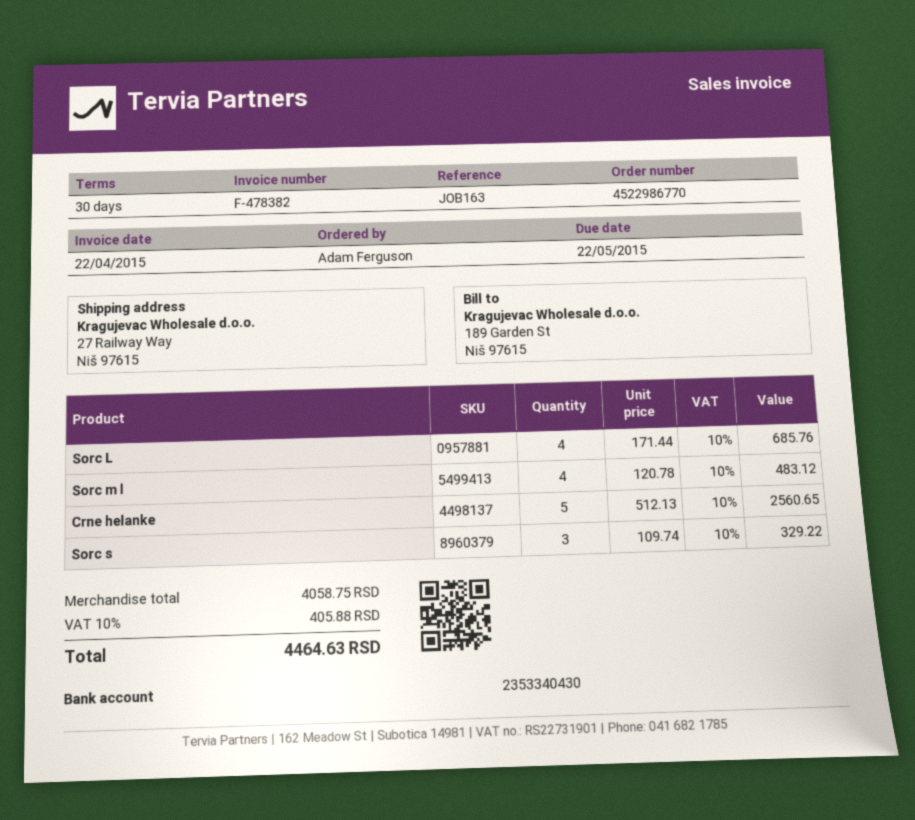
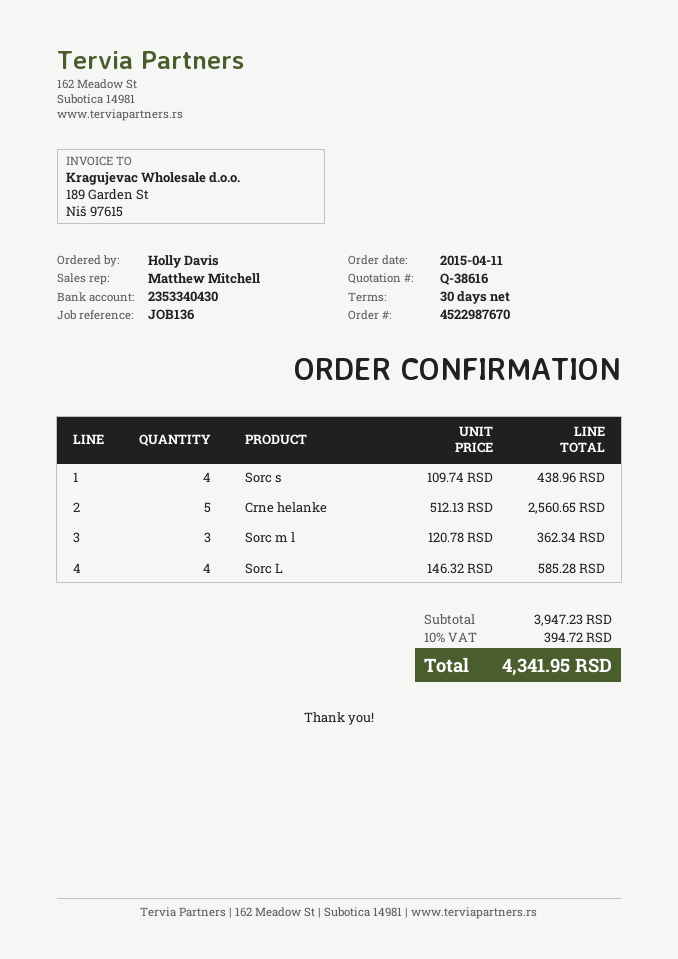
order number: 4522986770 -> 4522987670
reference: JOB163 -> JOB136
ordered by: Adam Ferguson -> Holly Davis
Sorc L: 4 x 171.44 = 685.76 -> 4 x 146.32 = 585.28
Sorc m l: 4 x 120.78 = 483.12 -> 3 x 120.78 = 362.34
Sorc s: 3 x 109.74 = 329.22 -> 4 x 109.74 = 438.96
subtotal: 4058.75 -> 3947.23
tax: 10% = 405.88 -> 10% = 394.72
total: 4464.63 -> 4341.95

